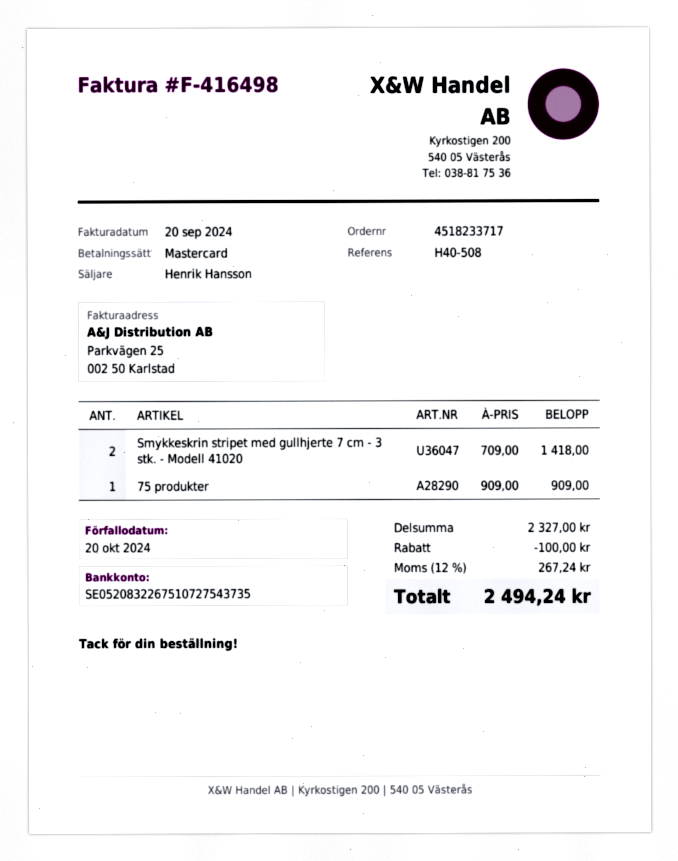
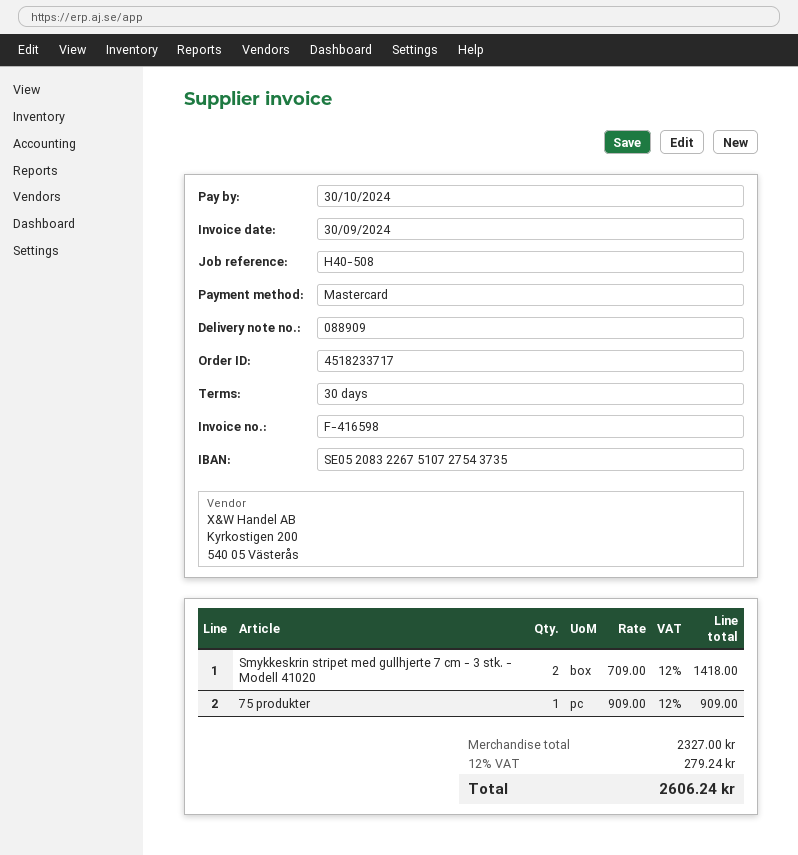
invoice number: F-416498 -> F-416598
invoice date: 2024-09-20 -> 2024-09-30
due date: 2024-10-20 -> 2024-10-30
discount: 100.00 -> none
tax: 12% = 267.24 -> 12% = 279.24
total: 2494.24 -> 2606.24

